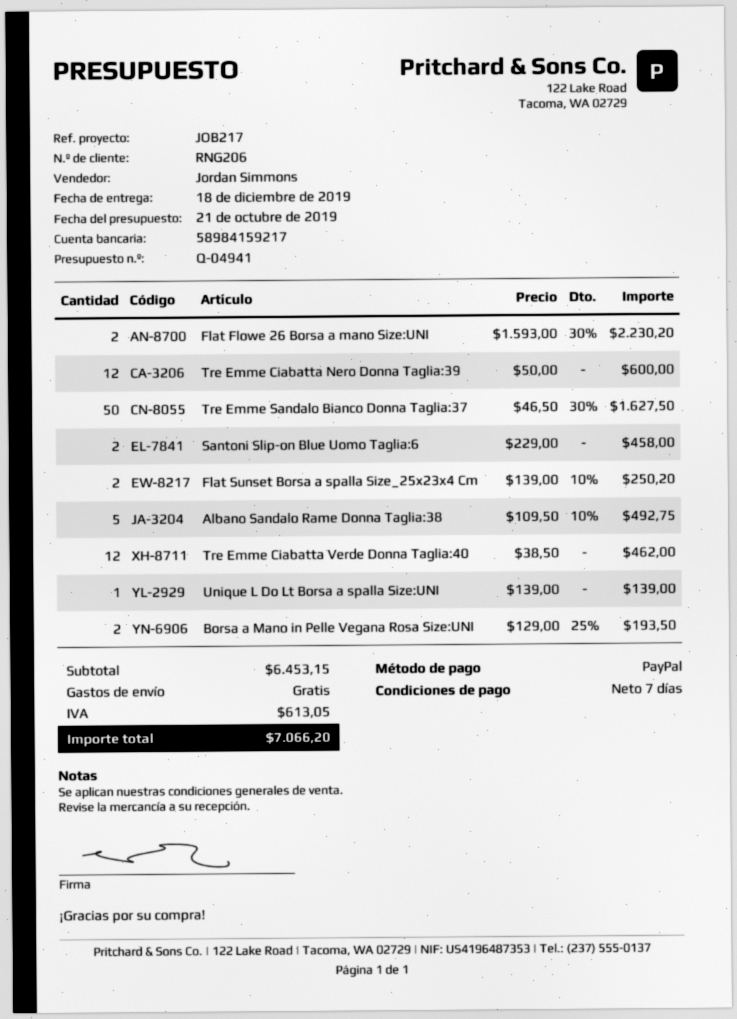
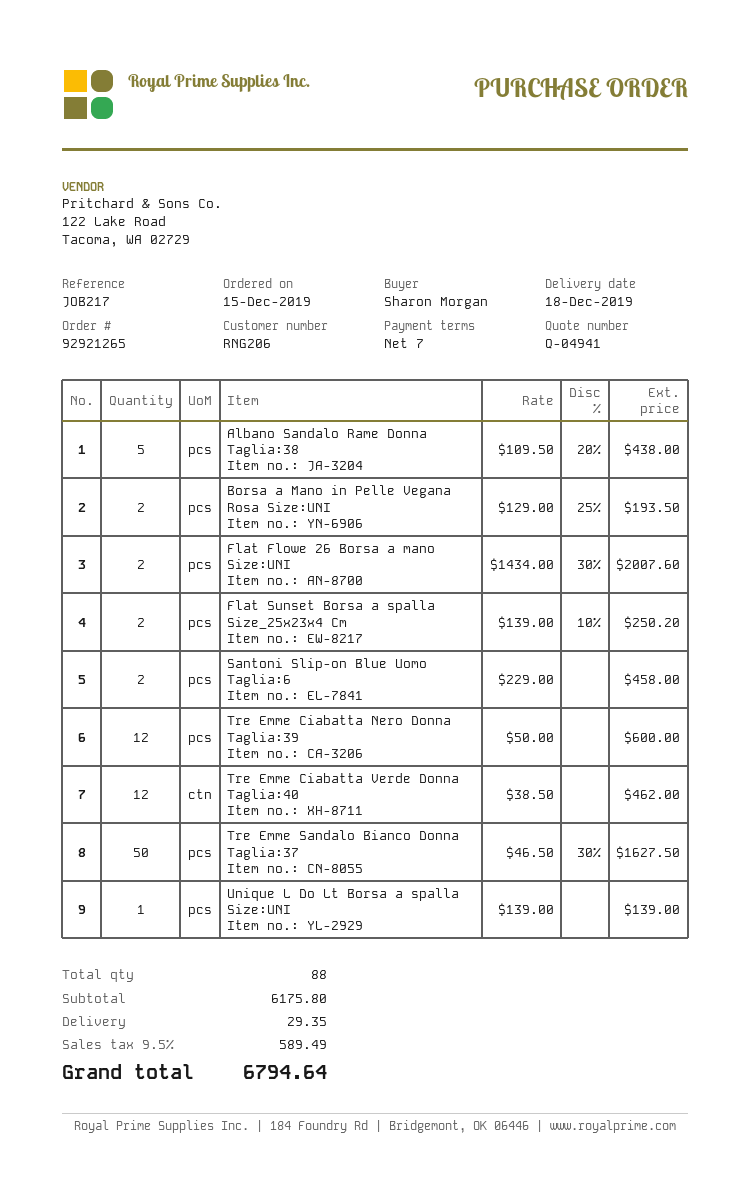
Flat Flowe 26 Borsa a mano Size:UNI: 2 x 1593.00 - 30% = 2230.20 -> 2 x 1434.00 - 30% = 2007.60
Albano Sandalo Rame Donna Taglia:38: 5 x 109.50 - 10% = 492.75 -> 5 x 109.50 - 20% = 438.00
subtotal: 6453.15 -> 6175.80
shipping: 0.00 -> 29.35
tax: 613.05 -> 589.49
total: 7066.20 -> 6794.64

